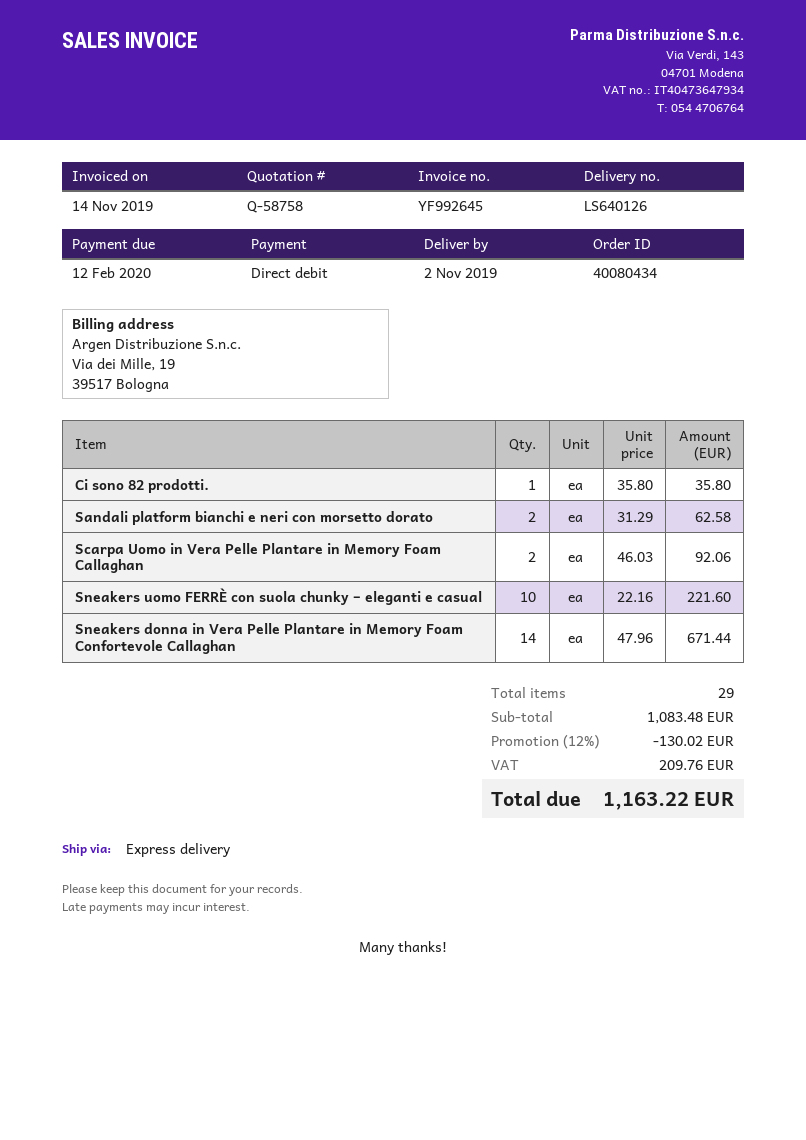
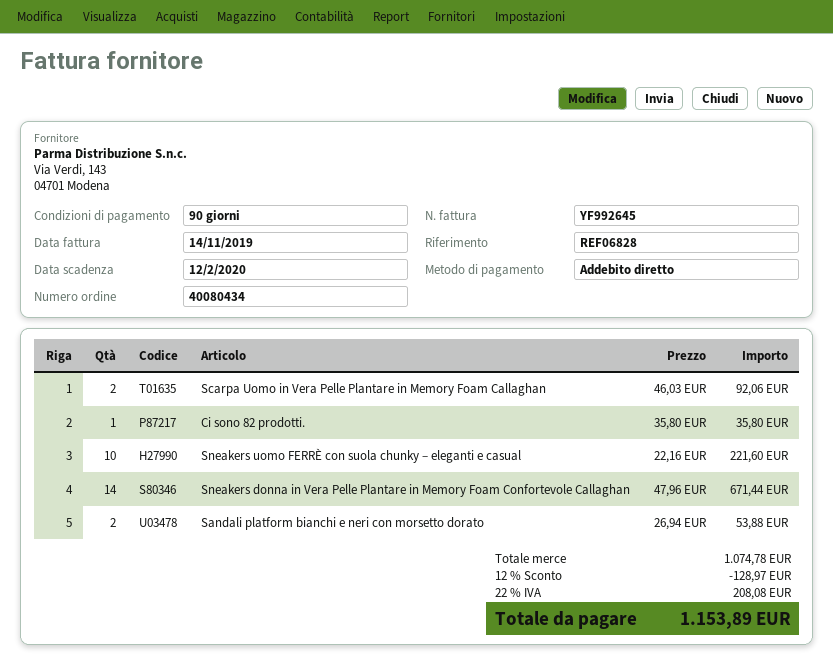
Sandali platform bianchi e neri con morsetto dorato: 2 x 31.29 = 62.58 -> 2 x 26.94 = 53.88
subtotal: 1083.48 -> 1074.78
discount: 12% = 130.02 -> 12% = 128.97
tax: 209.76 -> 208.08
total: 1163.22 -> 1153.89

